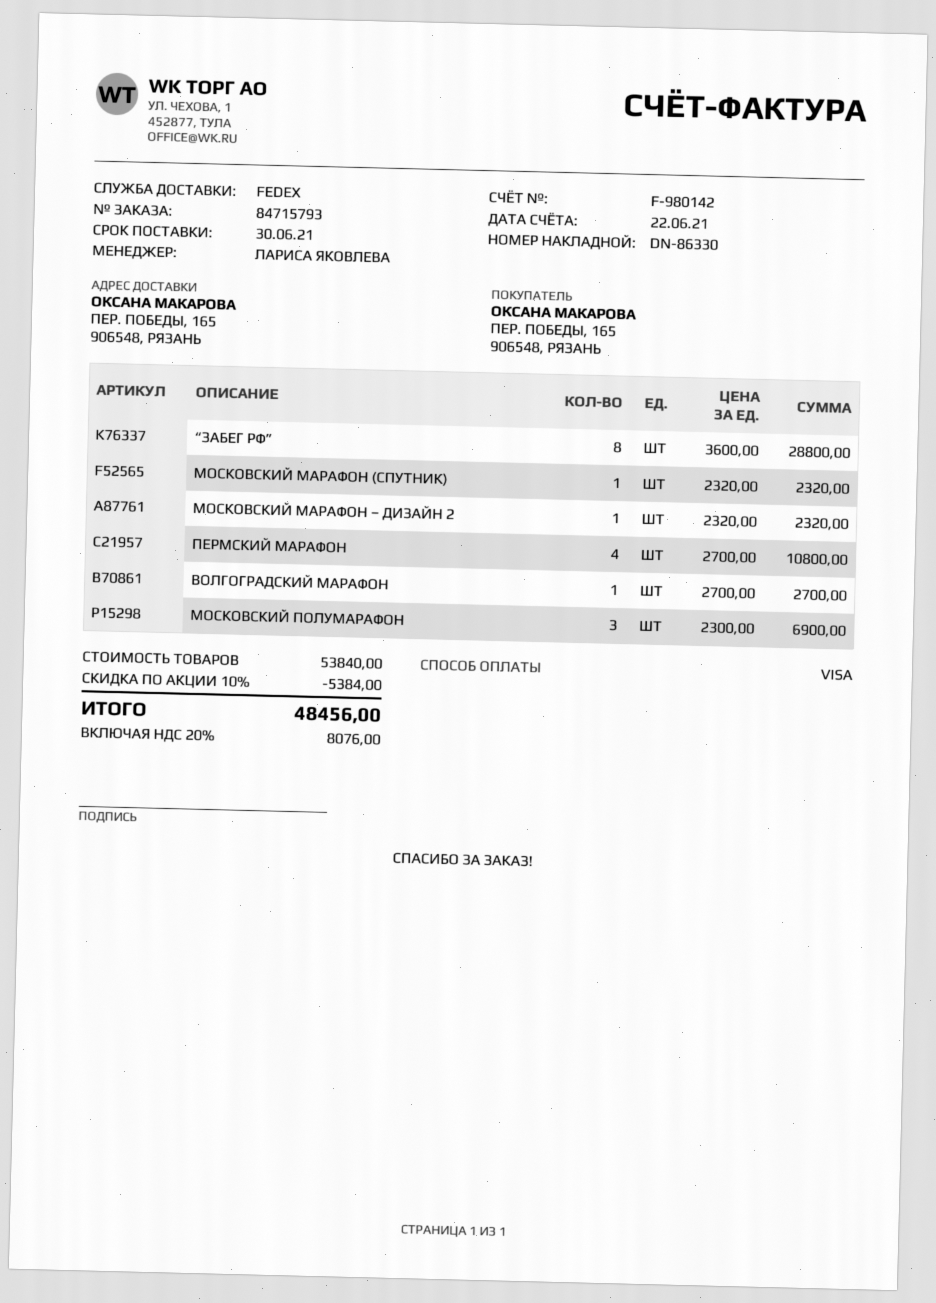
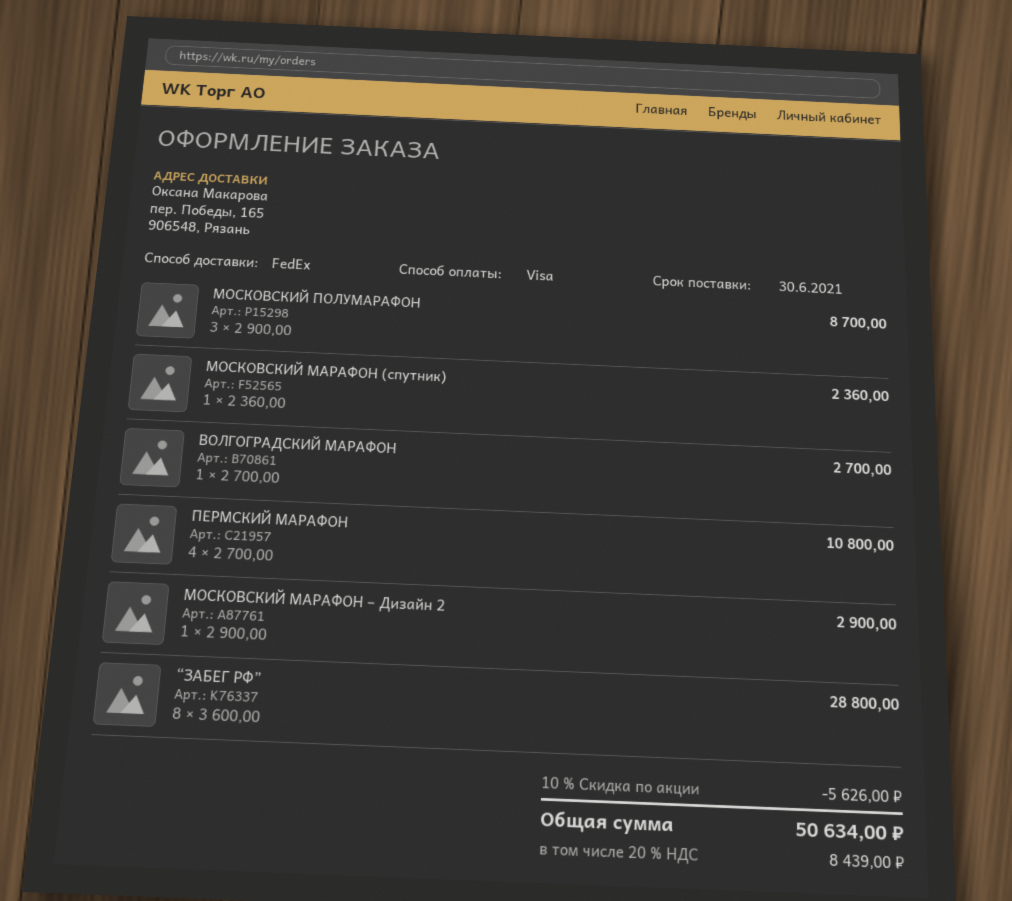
МОСКОВСКИЙ МАРАФОН (СПУТНИК): 1 x 2320.00 = 2320.00 -> 1 x 2360.00 = 2360.00
МОСКОВСКИЙ МАРАФОН – ДИЗАЙН 2: 1 x 2320.00 = 2320.00 -> 1 x 2900.00 = 2900.00
МОСКОВСКИЙ ПОЛУМАРАФОН: 3 x 2300.00 = 6900.00 -> 3 x 2900.00 = 8700.00
discount: 10% = 5384.00 -> 10% = 5626.00
tax: 20% = 8076.00 -> 20% = 8439.00
total: 48456.00 -> 50634.00

